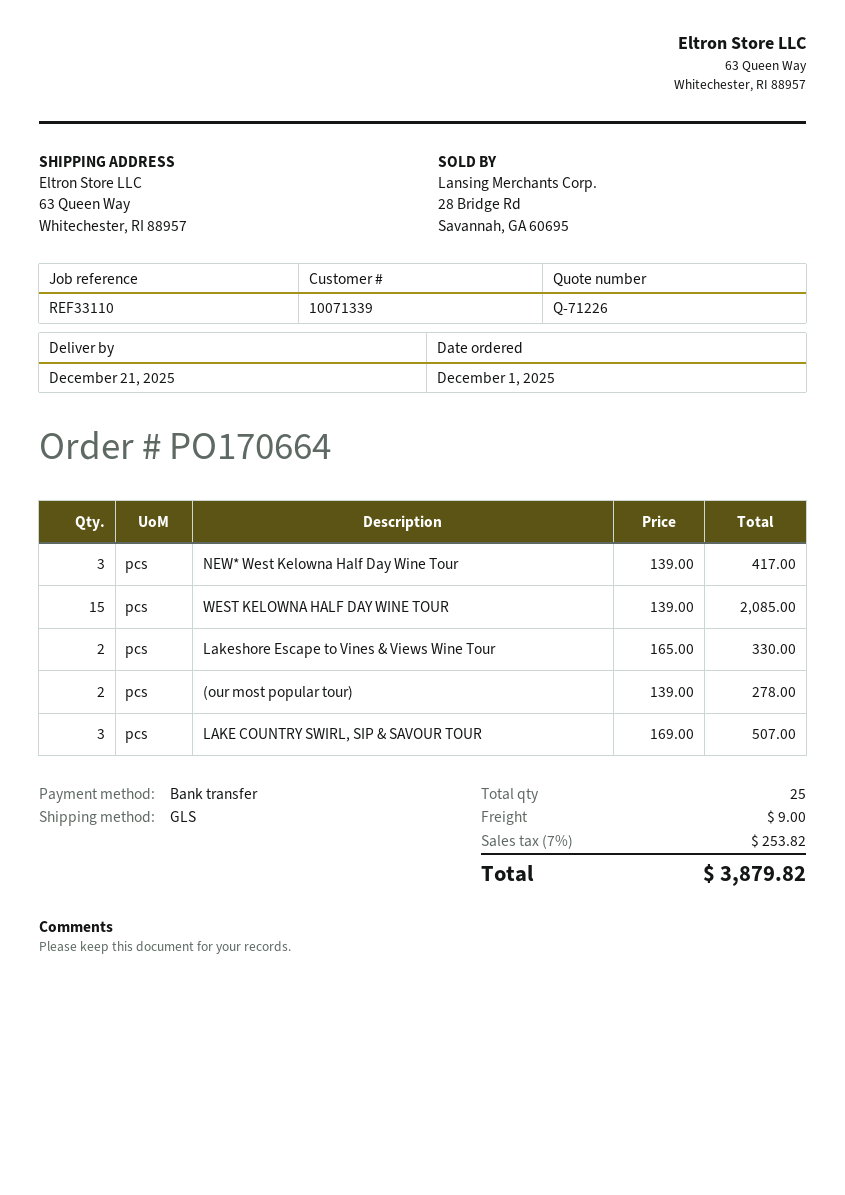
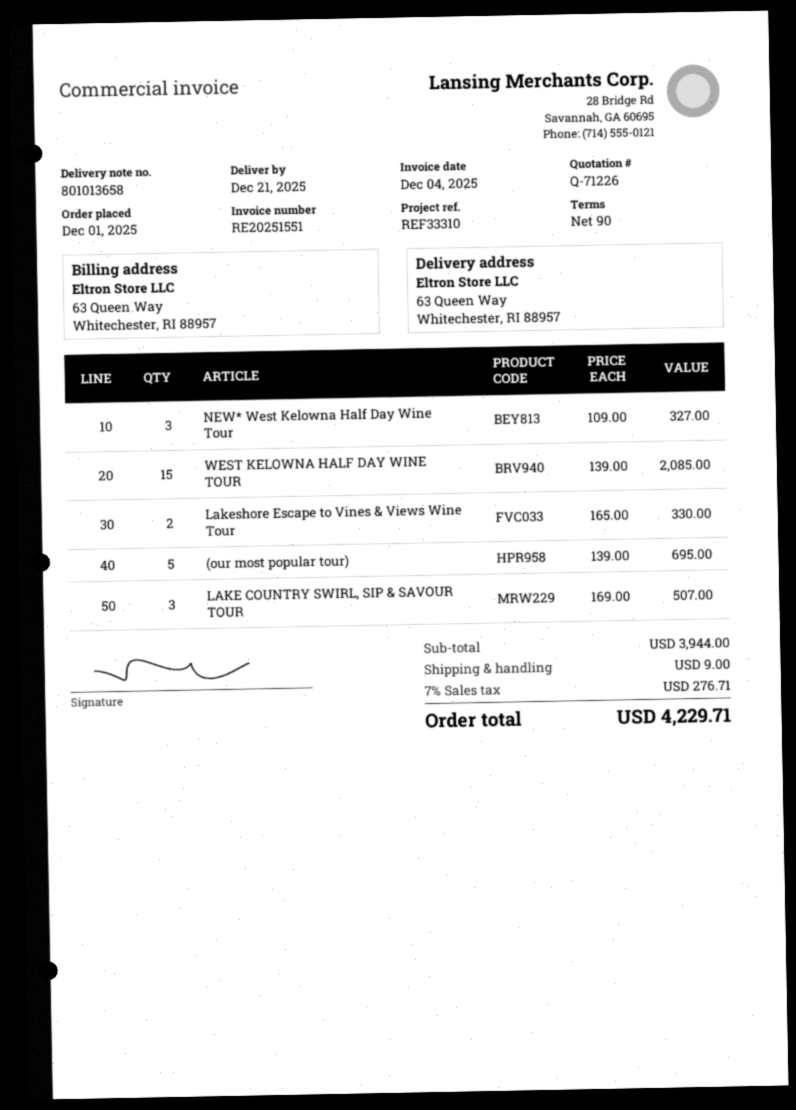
reference: REF33110 -> REF33310
NEW* West Kelowna Half Day Wine Tour: 3 x 139.00 = 417.00 -> 3 x 109.00 = 327.00
(our most popular tour): 2 x 139.00 = 278.00 -> 5 x 139.00 = 695.00
tax: 7% = 253.82 -> 7% = 276.71
total: 3879.82 -> 4229.71

